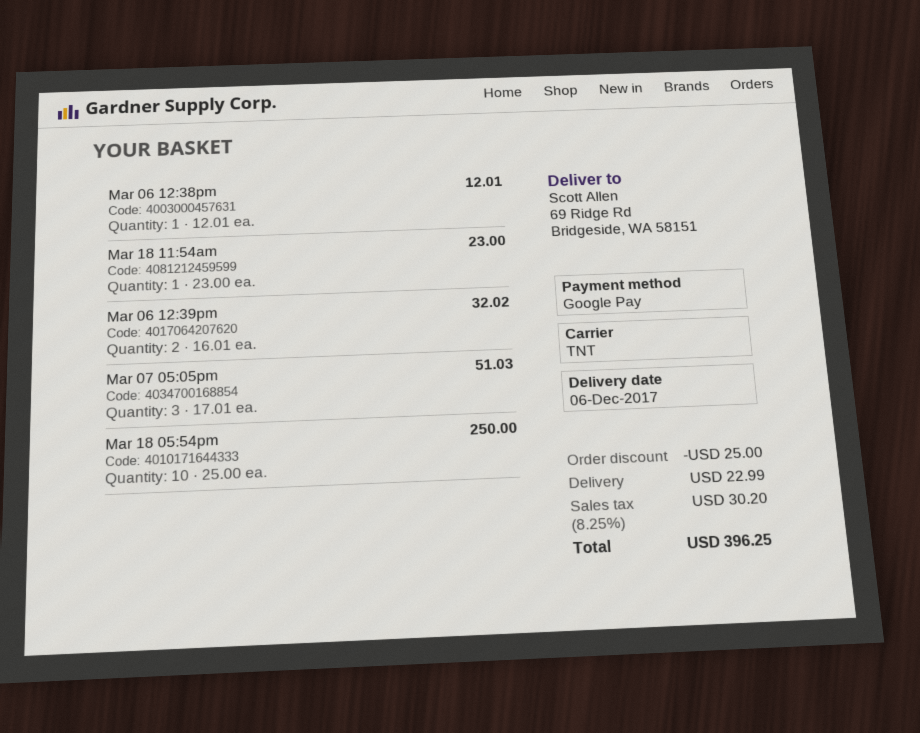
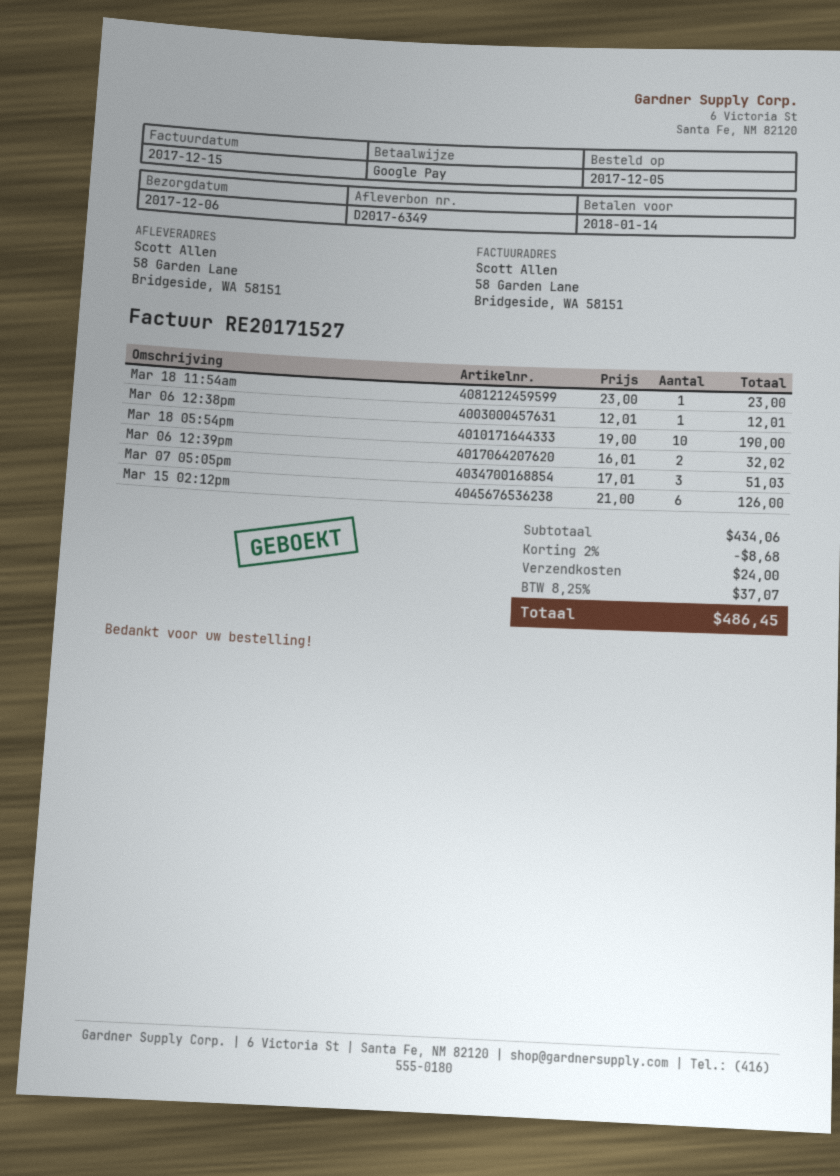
ship to: 69 Ridge Rd, Bridgeside, WA 58151 -> 58 Garden Lane, Bridgeside, WA 58151
Mar 18 05:54pm: 10 x 25.00 = 250.00 -> 10 x 19.00 = 190.00
Mar 15 02:12pm: none -> 6 x 21.00 = 126.00
discount: 25.00 -> 8.68
shipping: 22.99 -> 24.00
tax: 8.25% = 30.20 -> 8.25% = 37.07
total: 396.25 -> 486.45

